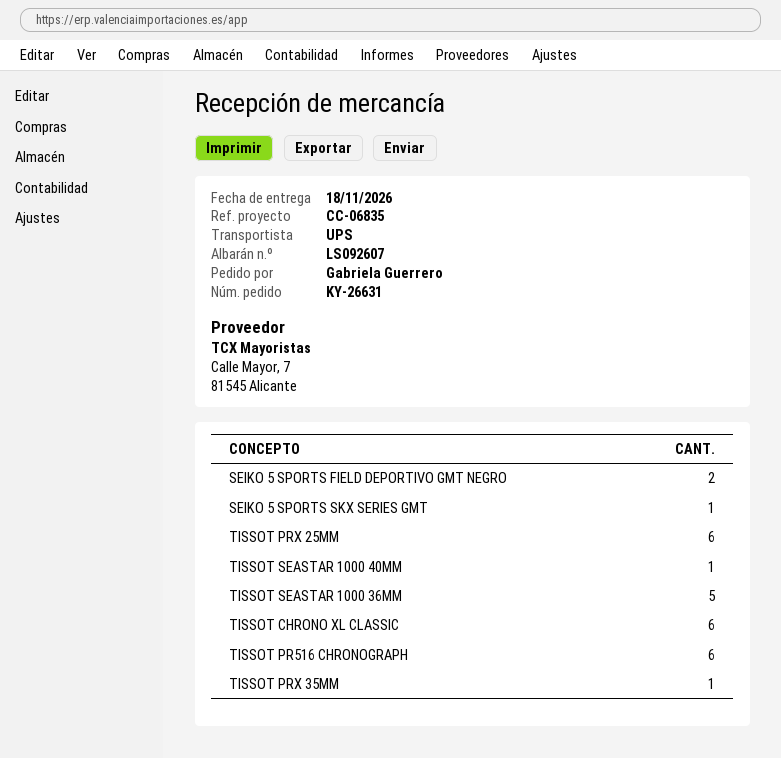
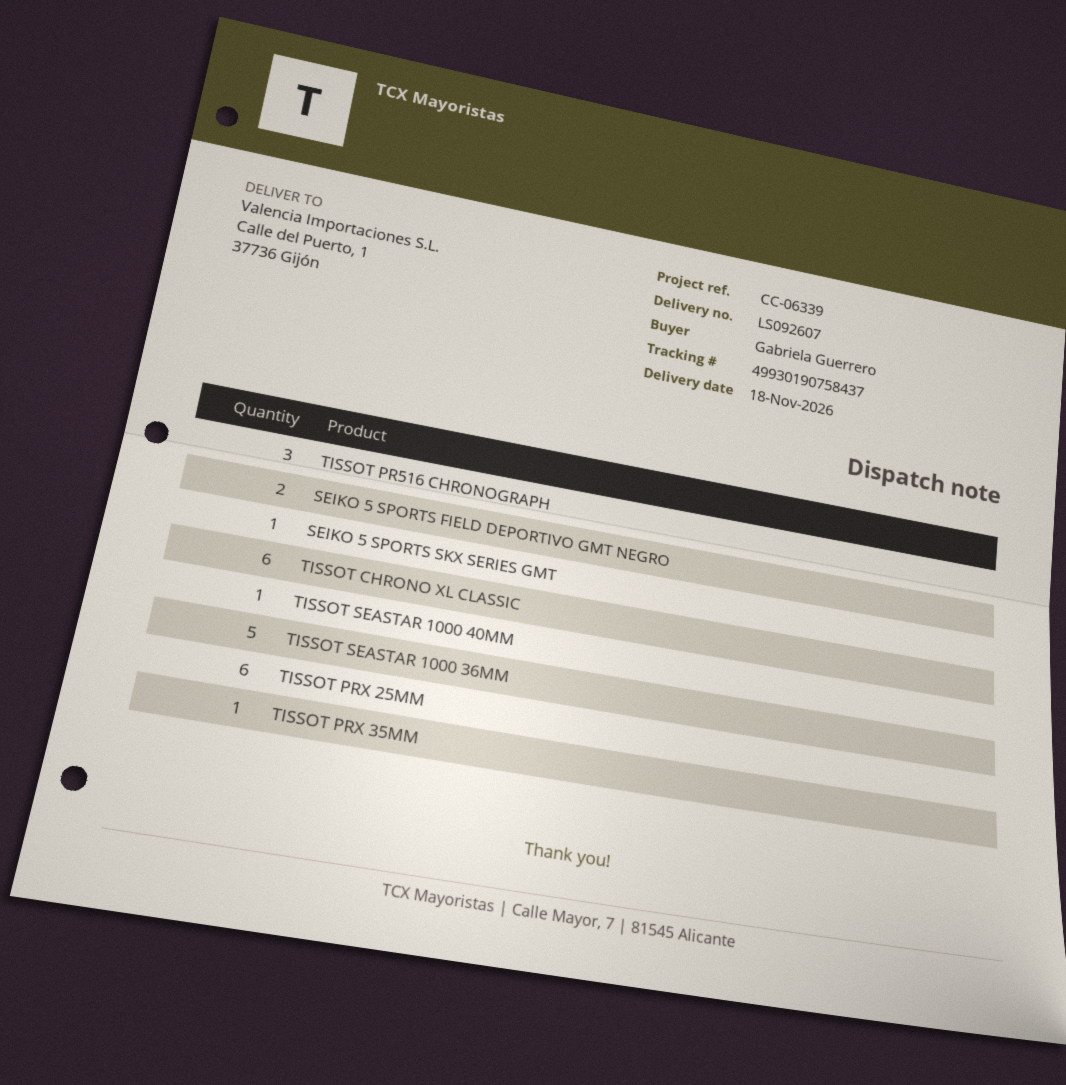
reference: CC-06835 -> CC-06339
TISSOT PR516 CHRONOGRAPH: 6 -> 3

